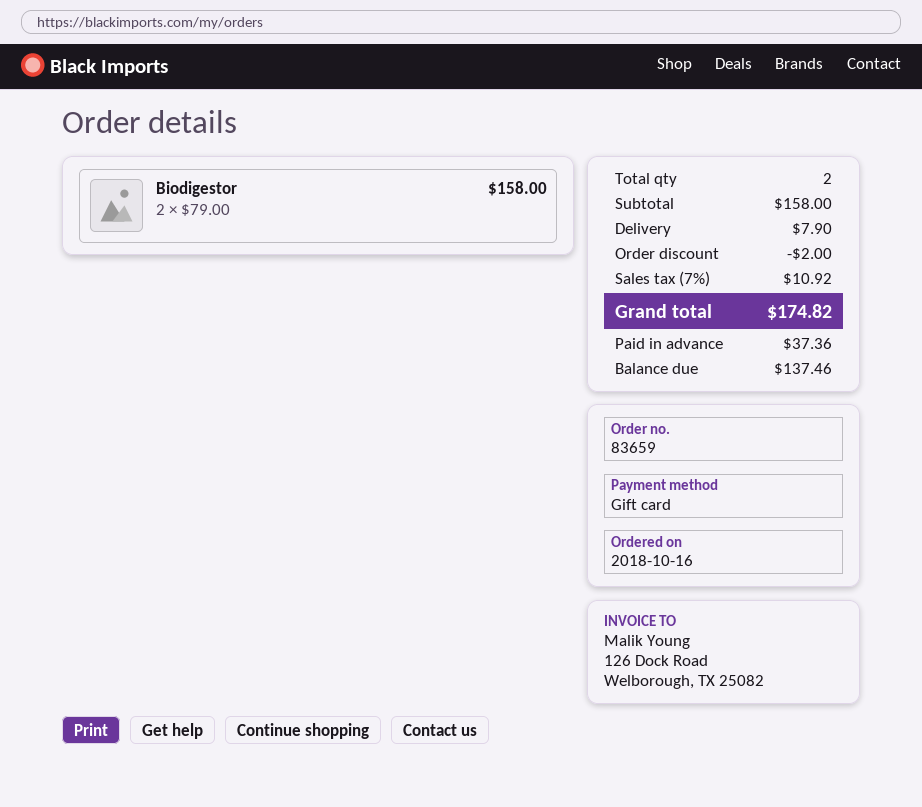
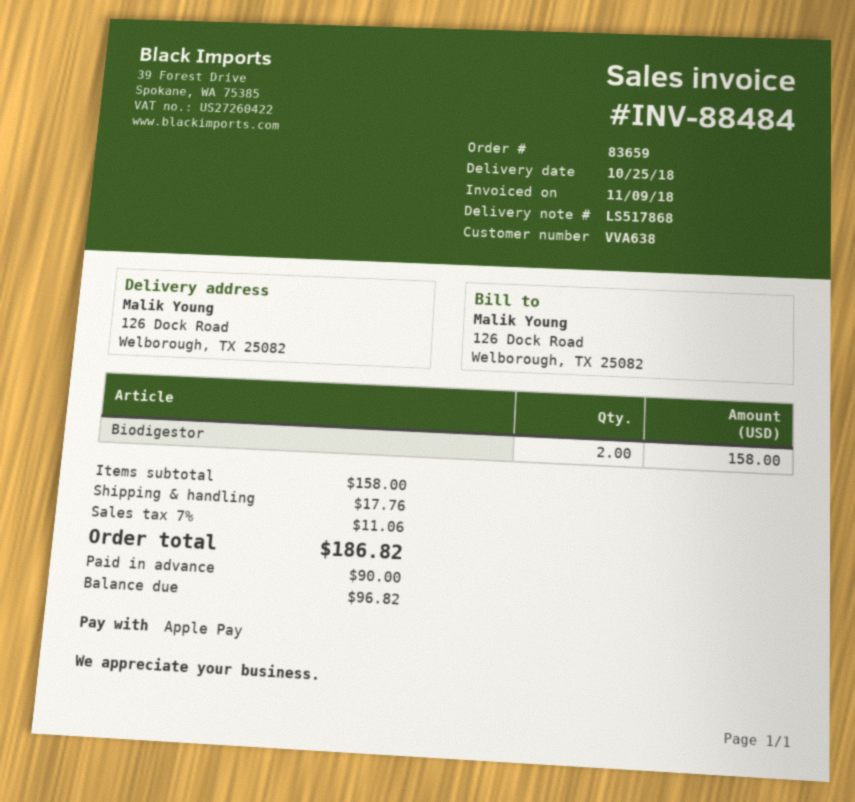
payment method: gift card -> Apple Pay
discount: 2.00 -> none
shipping: 7.90 -> 17.76
tax: 7% = 10.92 -> 7% = 11.06
total: 174.82 -> 186.82
deposit: 37.36 -> 90.00
balance: 137.46 -> 96.82

